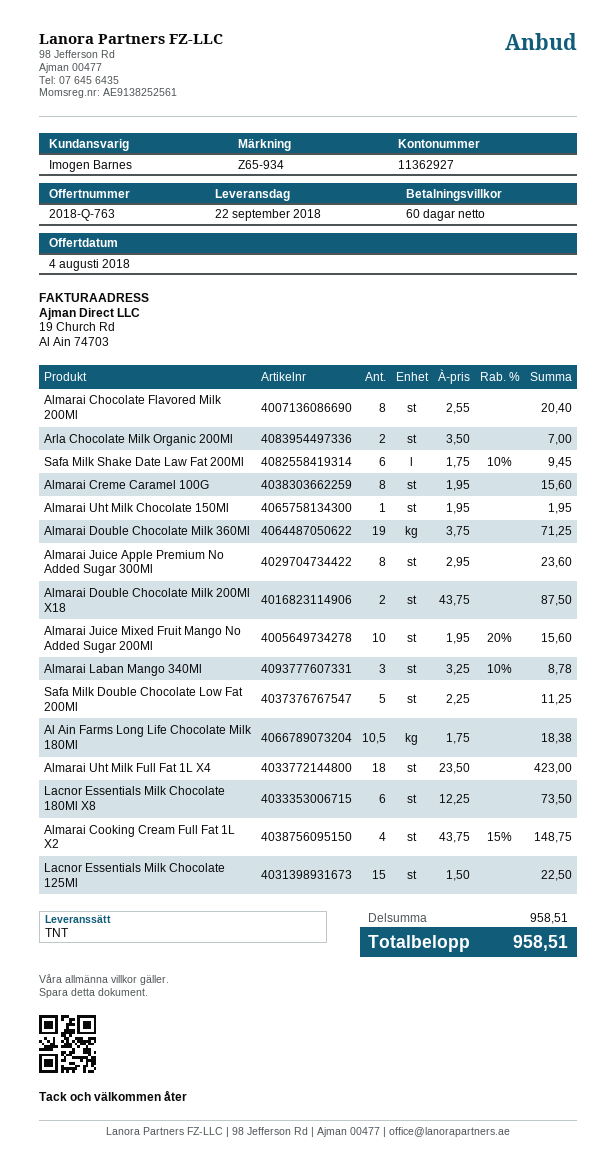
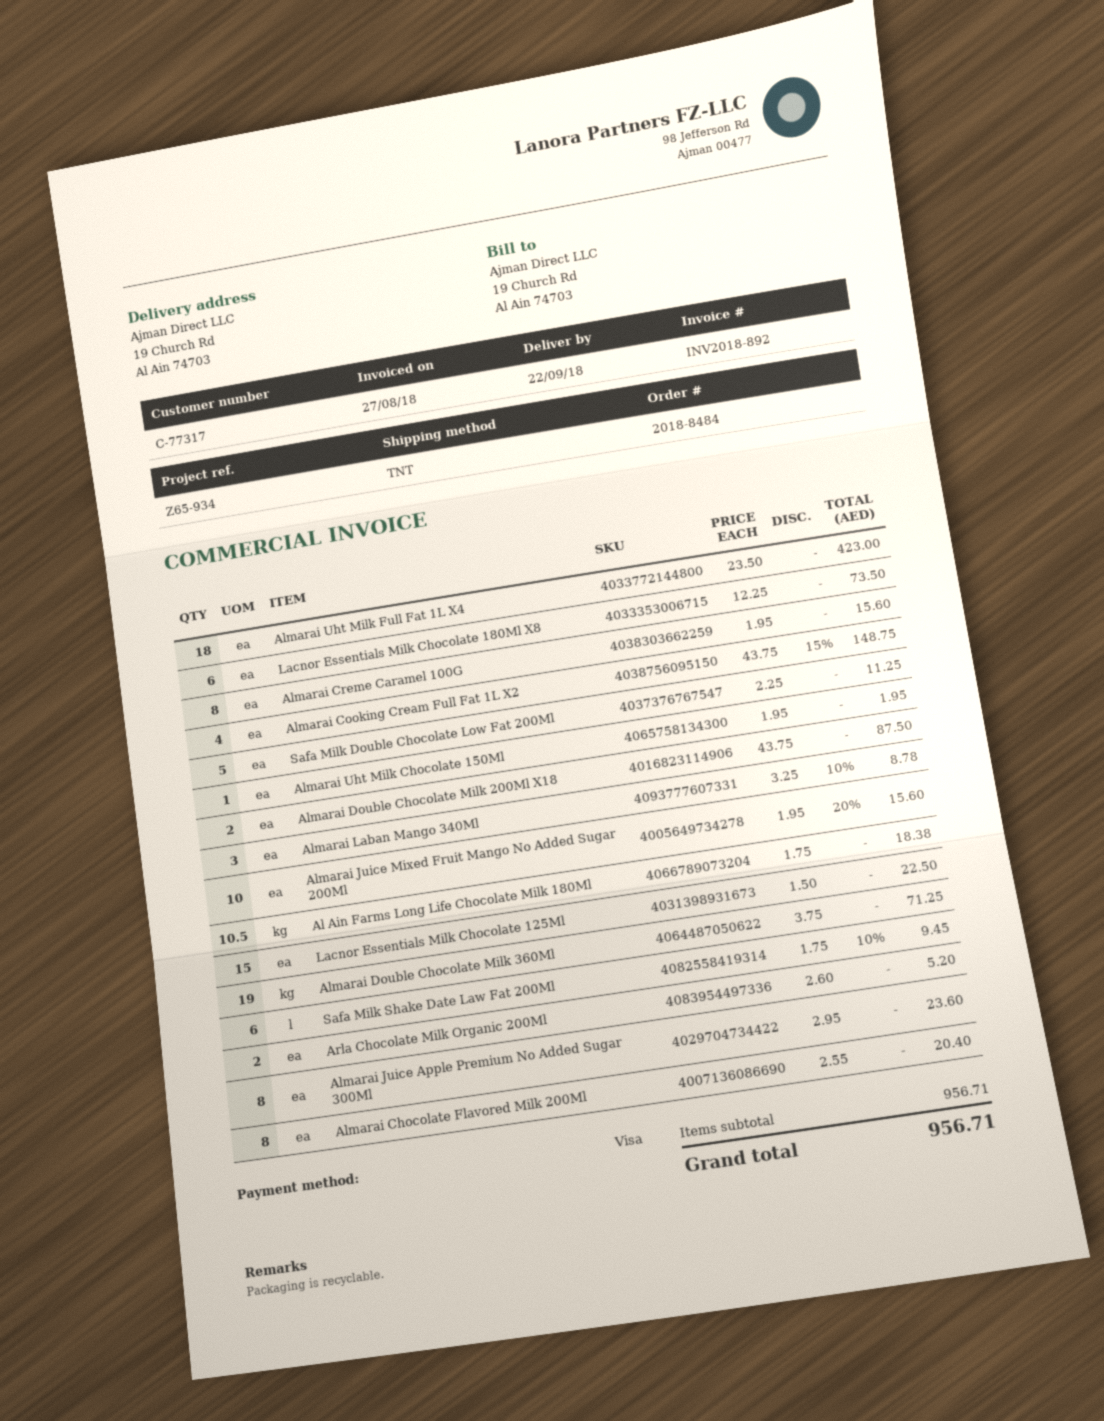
Arla Chocolate Milk Organic 200Ml: 2 x 3.50 = 7.00 -> 2 x 2.60 = 5.20
subtotal: 958.51 -> 956.71
total: 958.51 -> 956.71

